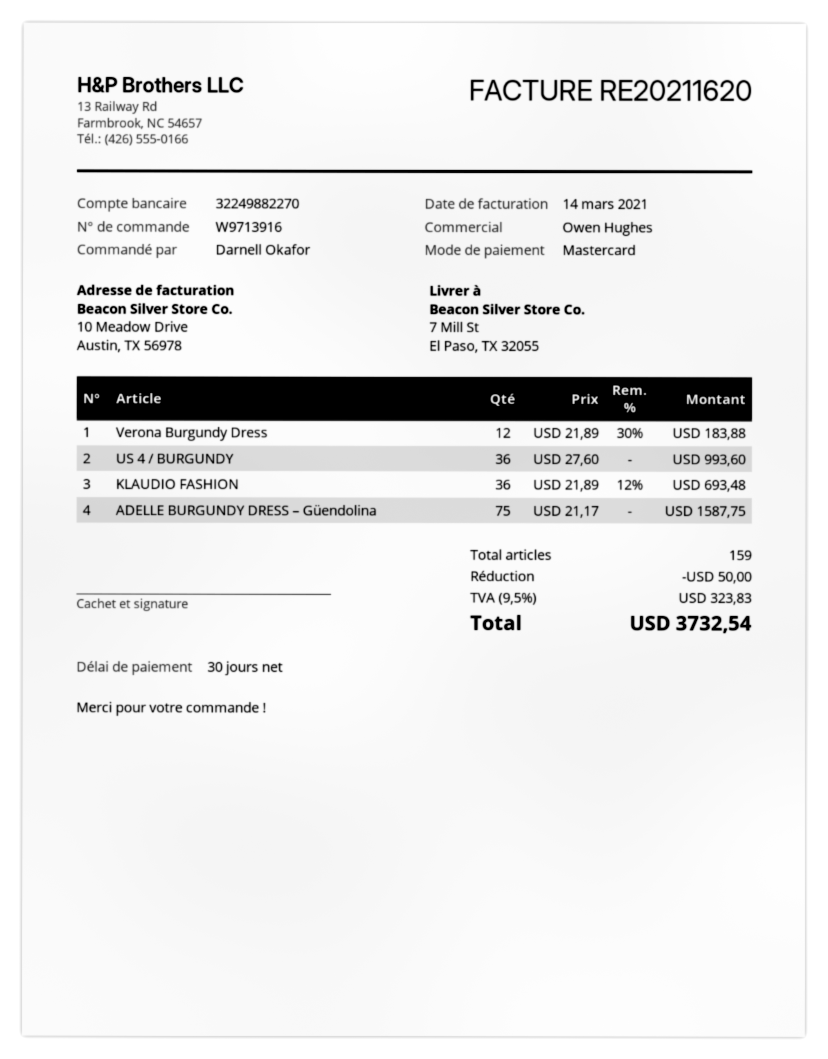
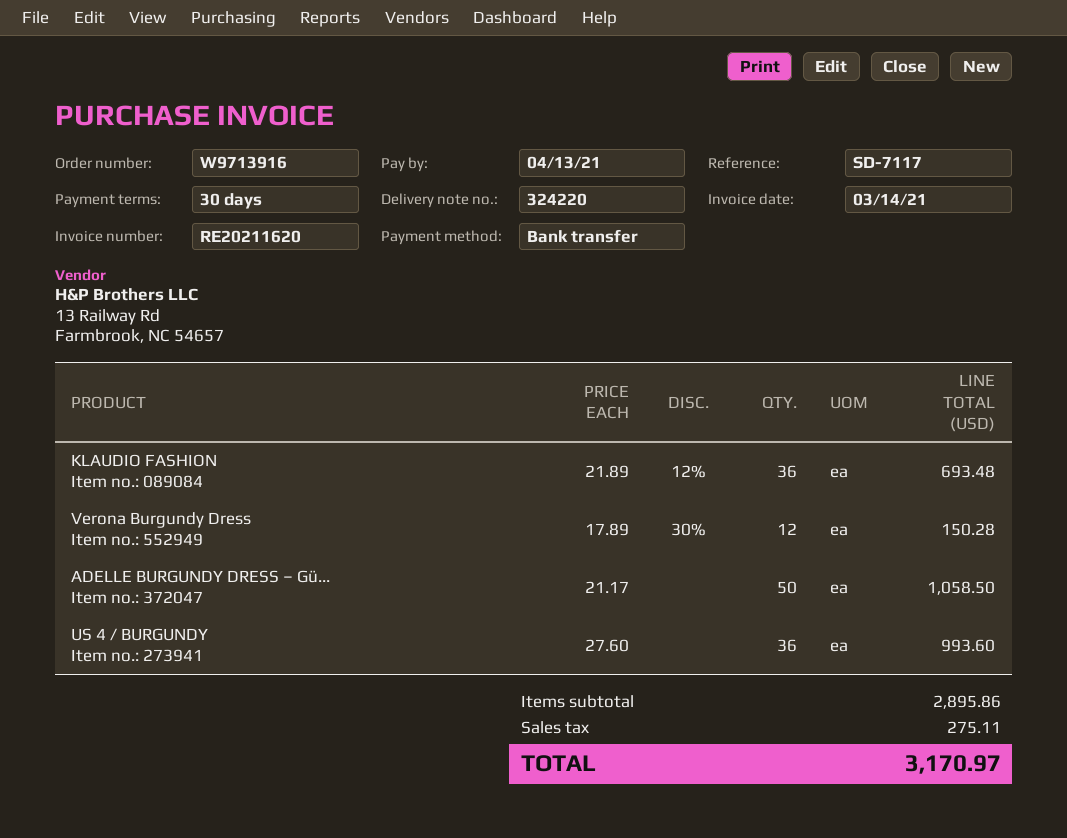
payment method: Mastercard -> bank transfer
Verona Burgundy Dress: 12 x 21.89 - 30% = 183.88 -> 12 x 17.89 - 30% = 150.28
ADELLE BURGUNDY DRESS – Güendolina: 75 x 21.17 = 1587.75 -> 50 x 21.17 = 1058.50
discount: 50.00 -> none
tax: 323.83 -> 275.11
total: 3732.54 -> 3170.97

